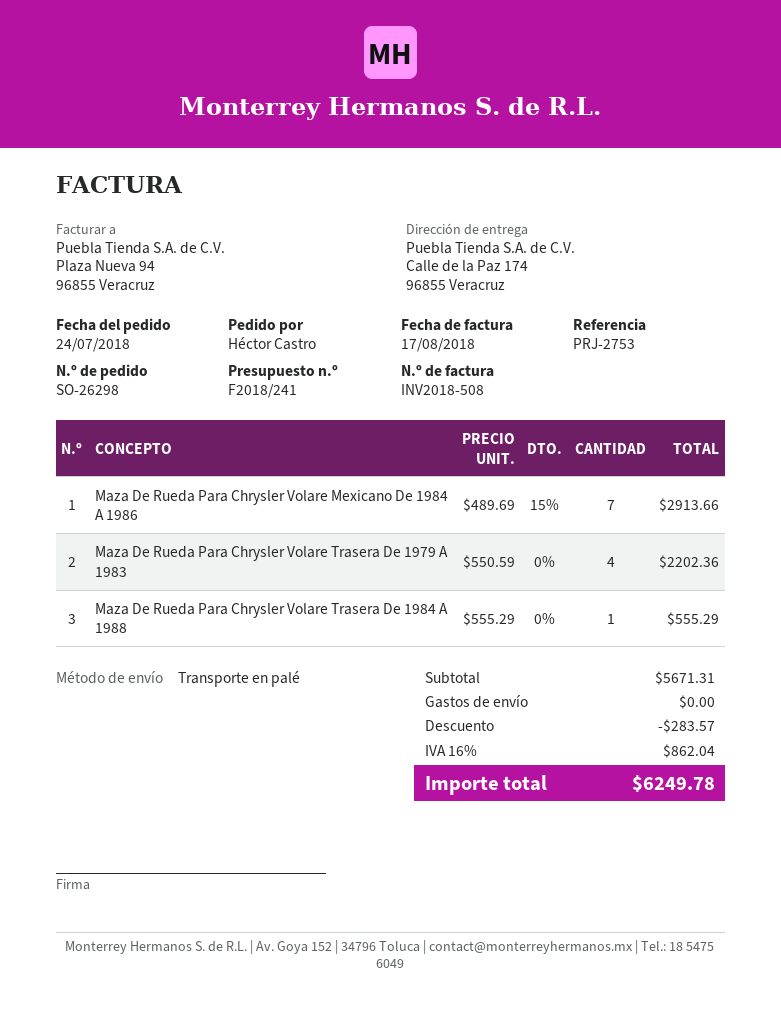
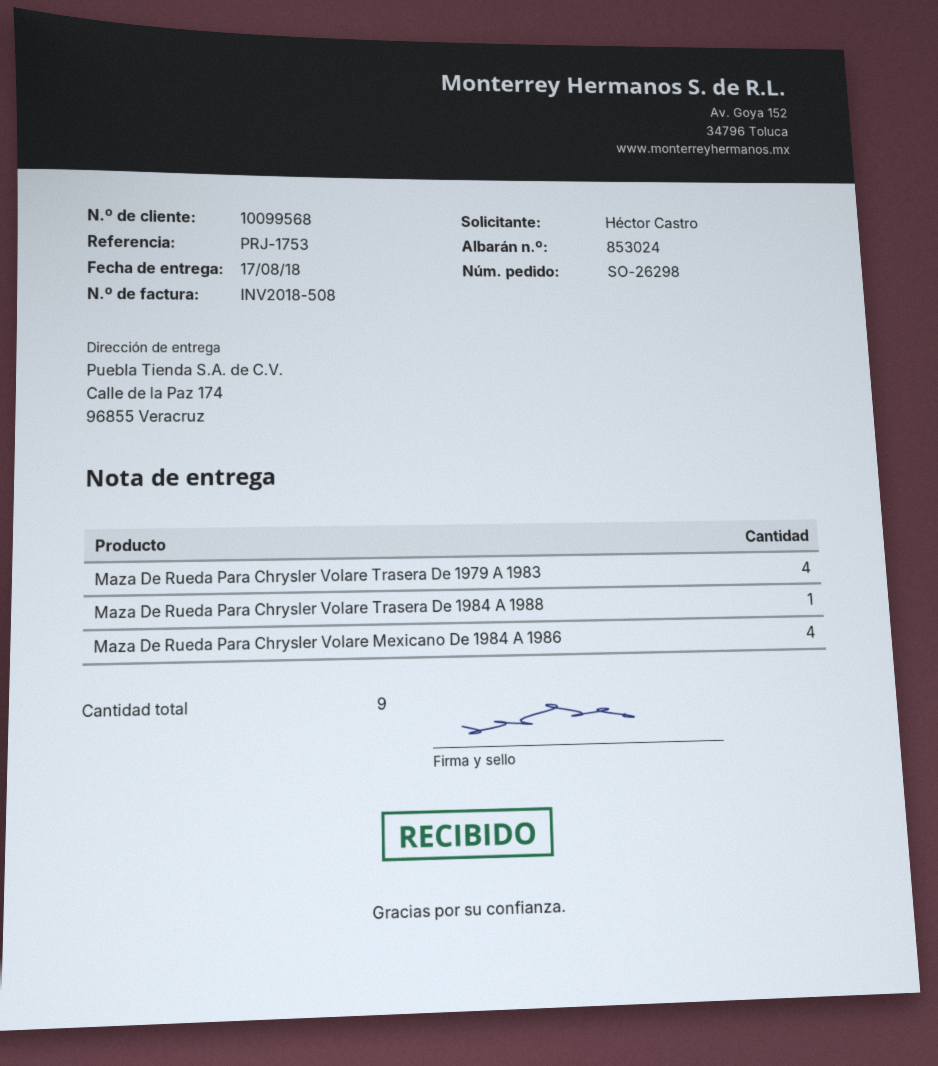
reference: PRJ-2753 -> PRJ-1753
Maza De Rueda Para Chrysler Volare Mexicano De 1984 A 1986: 7 -> 4

